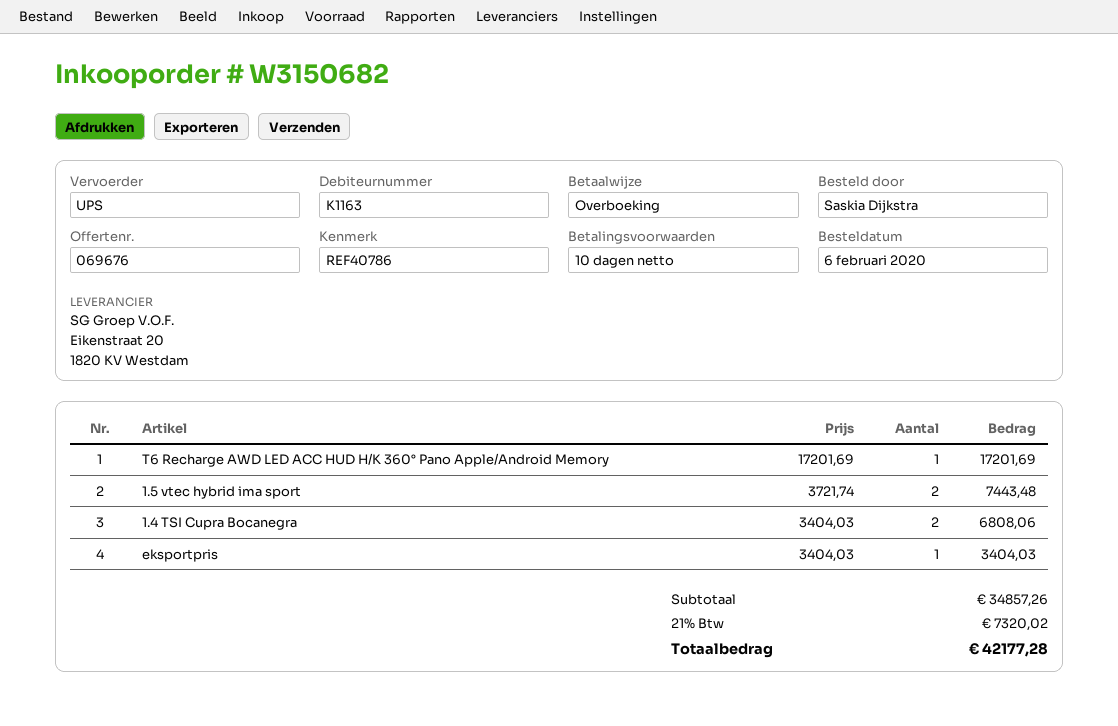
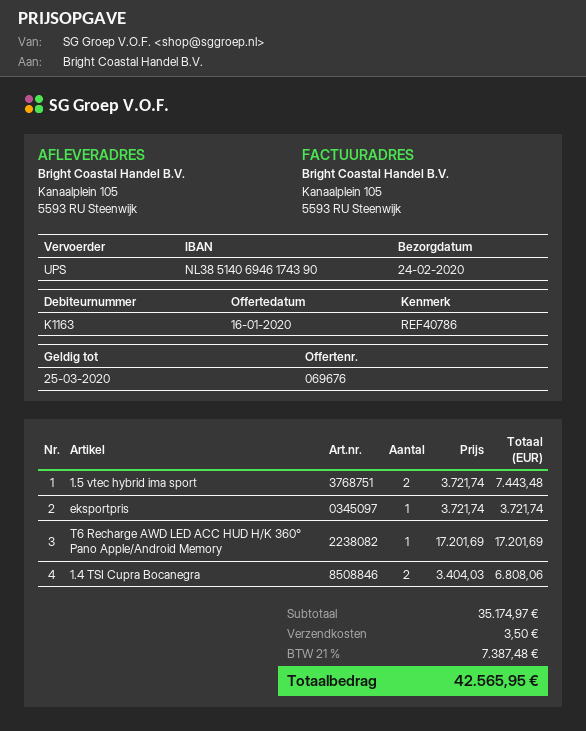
eksportpris: 1 x 3404.03 = 3404.03 -> 1 x 3721.74 = 3721.74
subtotal: 34857.26 -> 35174.97
shipping: none -> 3.50
tax: 21% = 7320.02 -> 21% = 7387.48
total: 42177.28 -> 42565.95

